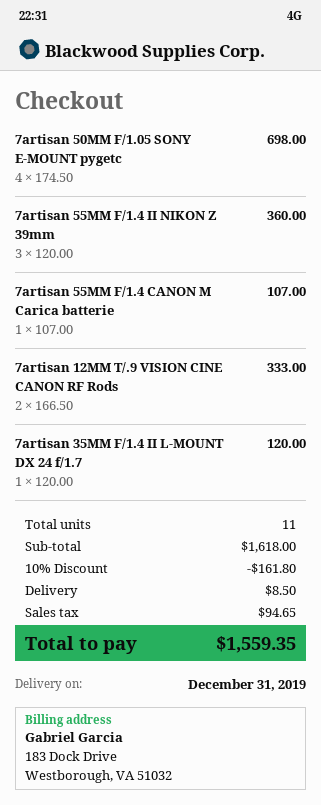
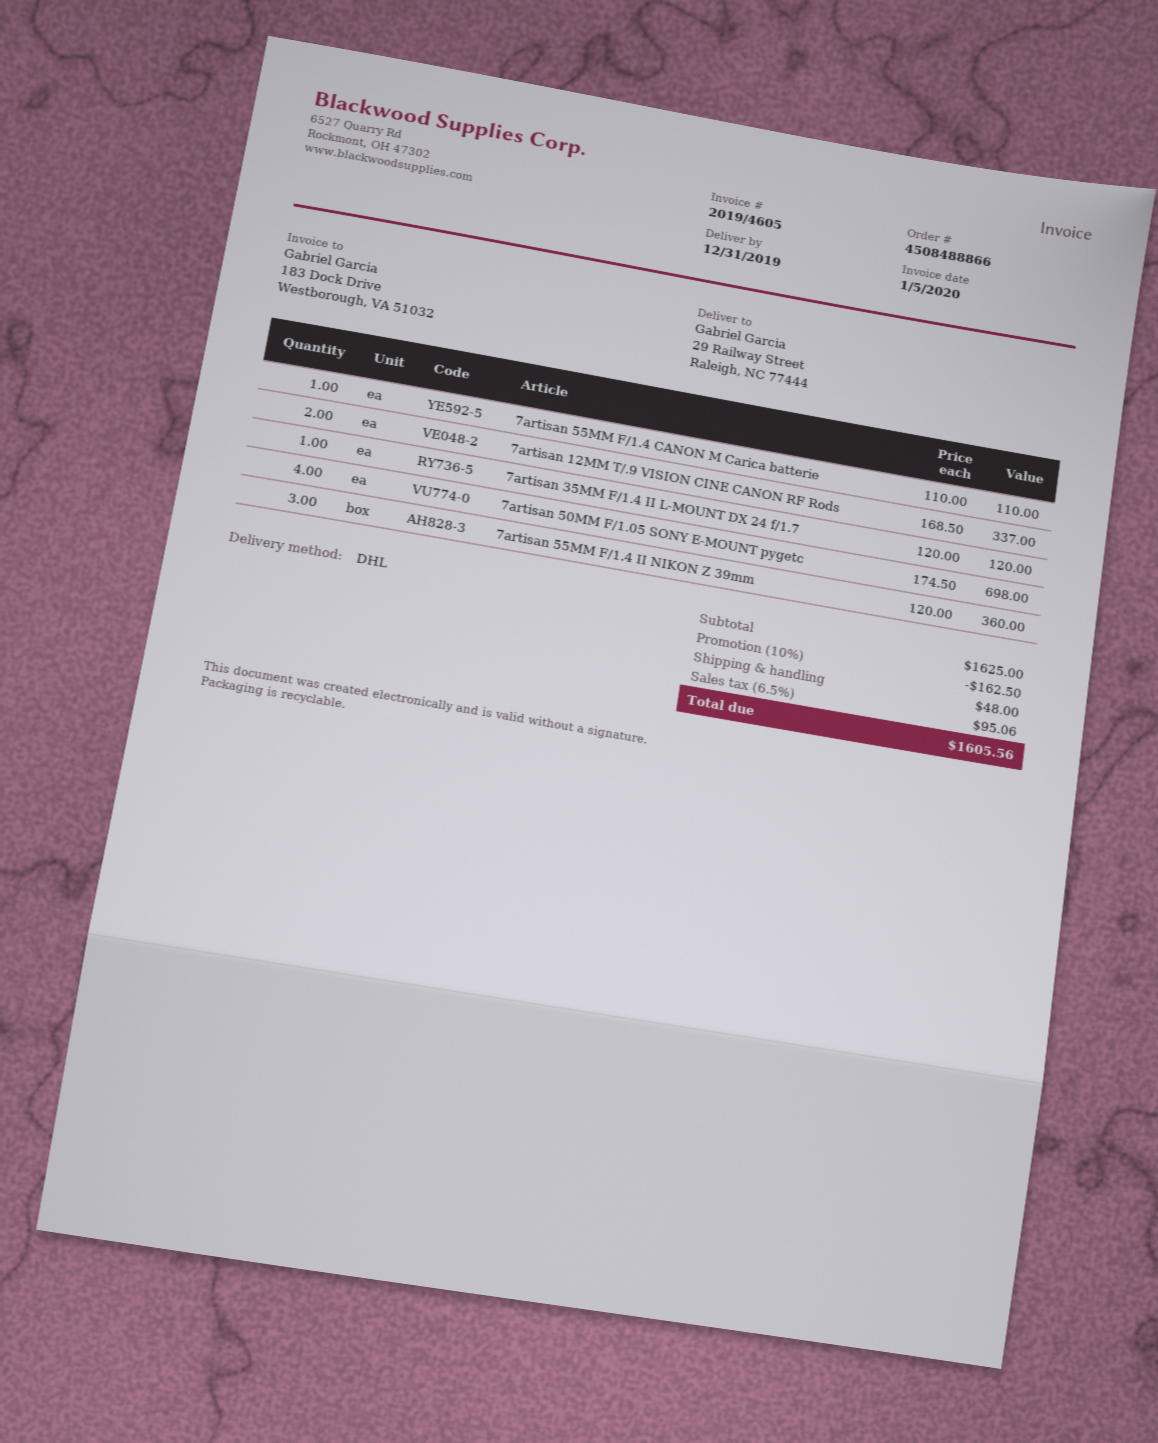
7artisan 55MM F/1.4 CANON M Carica batterie: 1 x 107.00 = 107.00 -> 1 x 110.00 = 110.00
7artisan 12MM T/.9 VISION CINE CANON RF Rods: 2 x 166.50 = 333.00 -> 2 x 168.50 = 337.00
subtotal: 1618.00 -> 1625.00
discount: 10% = 161.80 -> 10% = 162.50
shipping: 8.50 -> 48.00
tax: 94.65 -> 95.06
total: 1559.35 -> 1605.56

